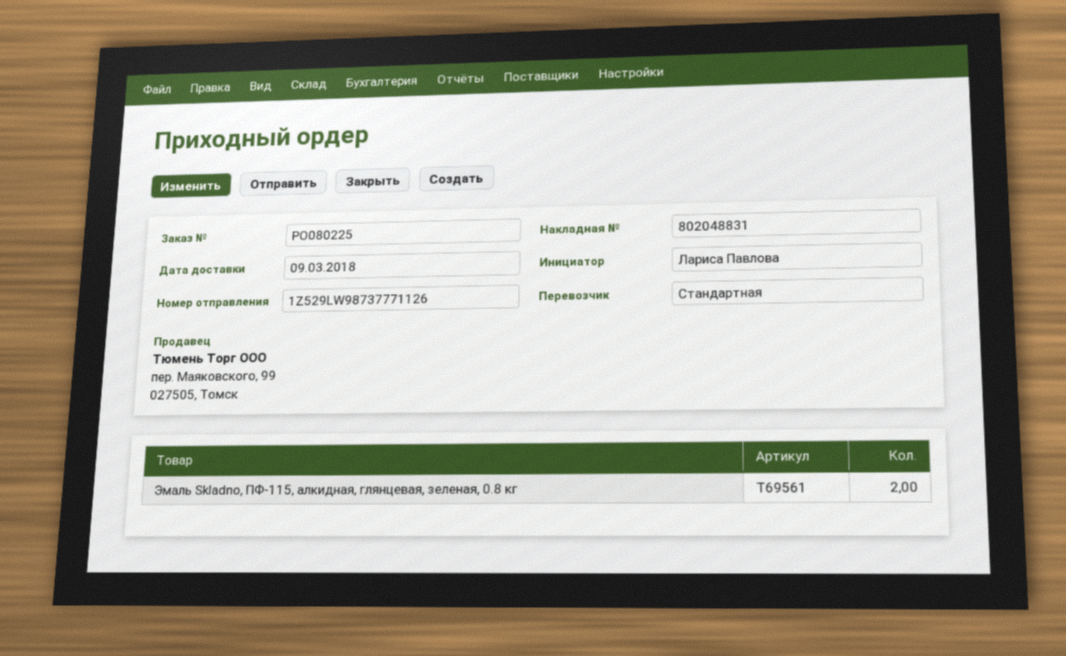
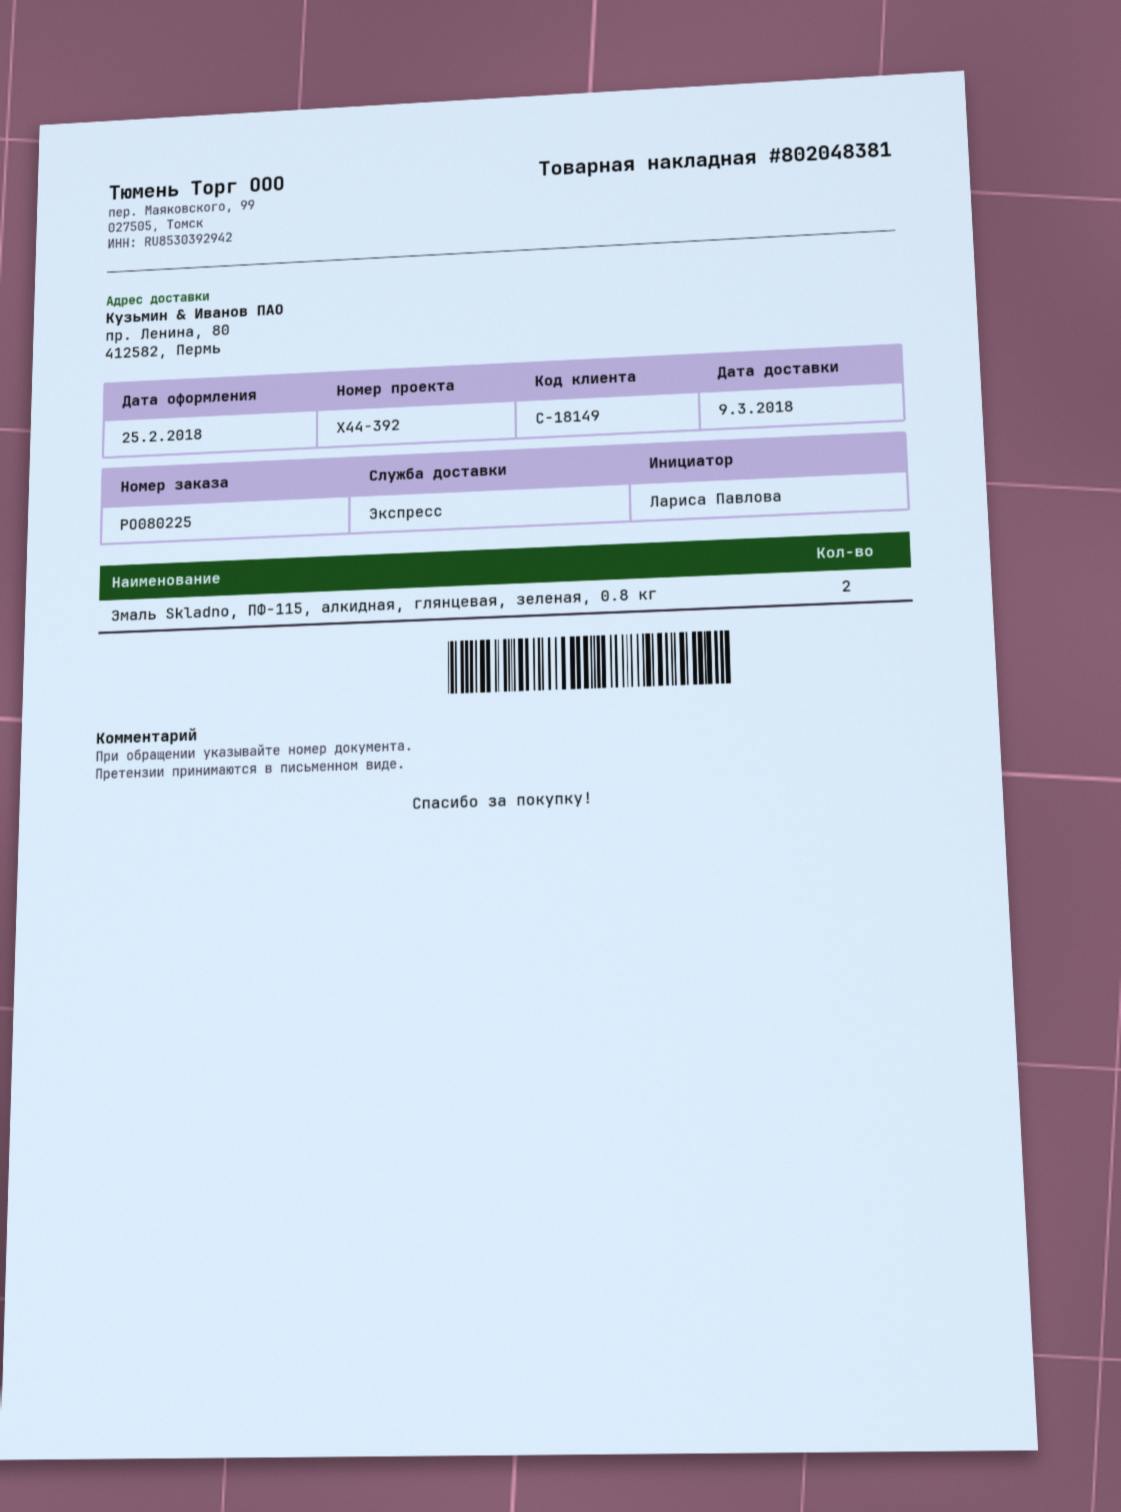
delivery note number: 802048831 -> 802048381
shipping method: standard -> express

